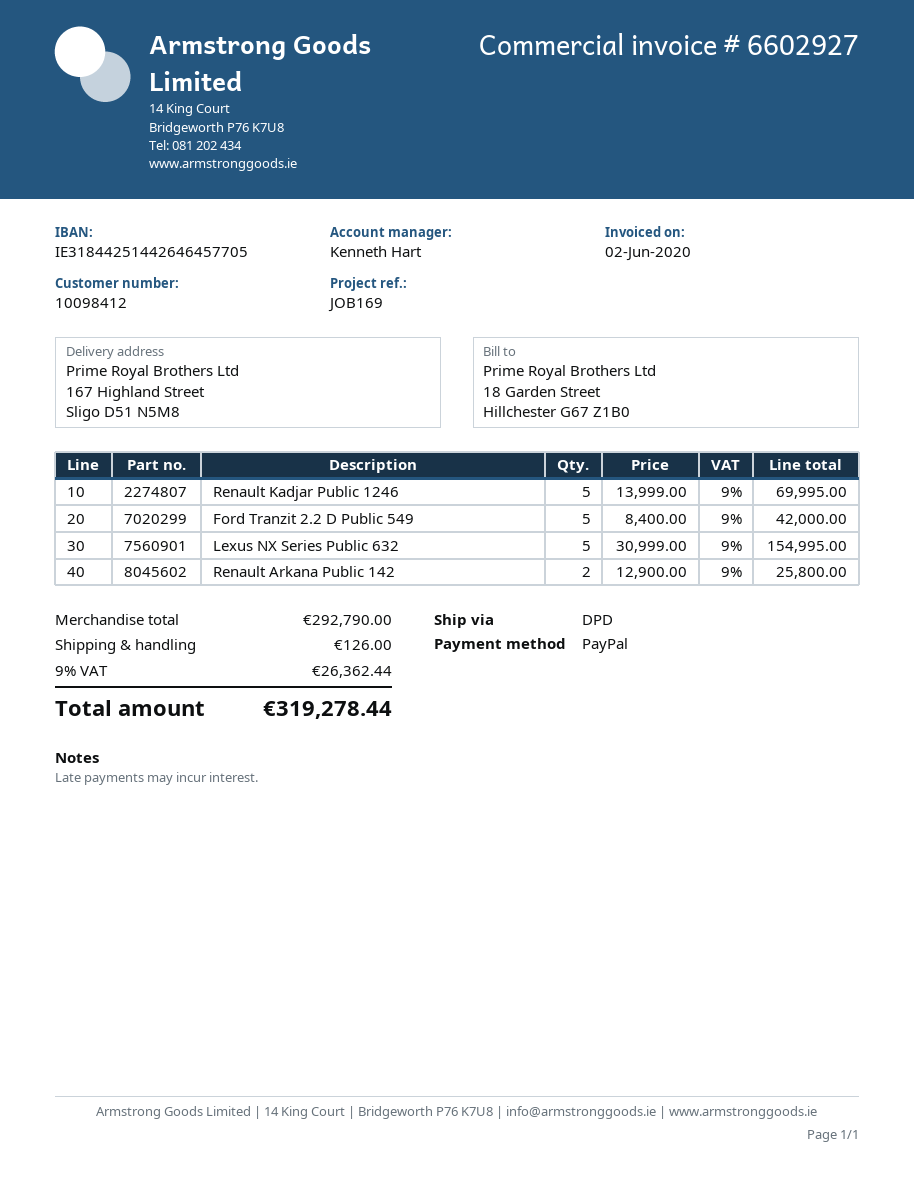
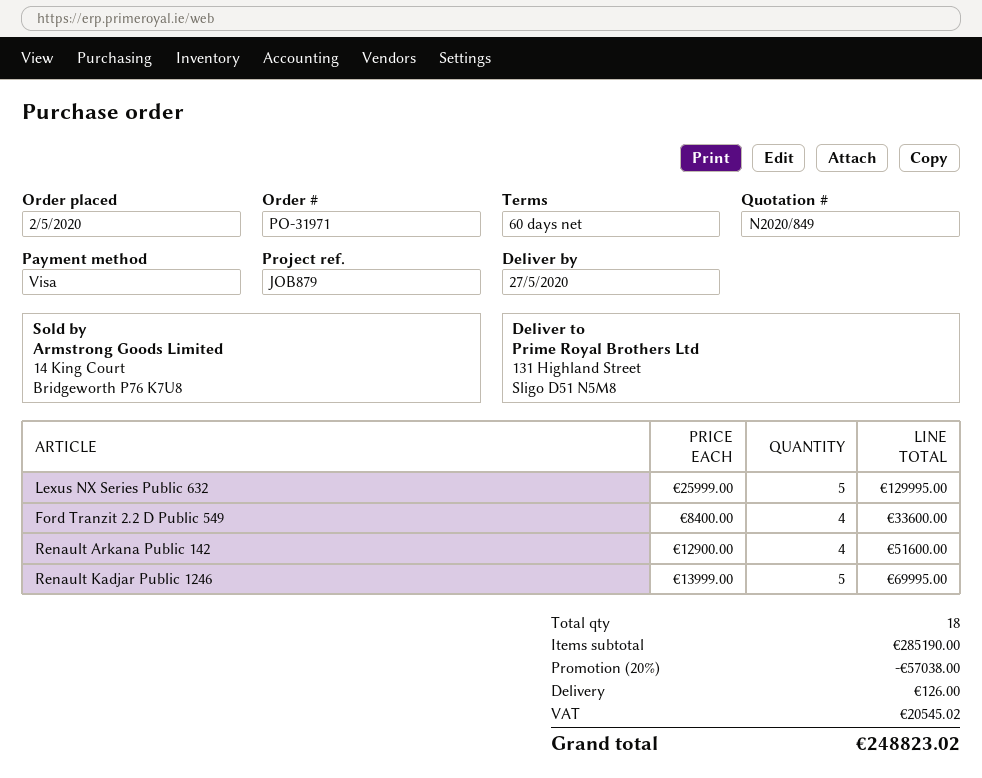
reference: JOB169 -> JOB879
payment method: PayPal -> Visa
ship to: 167 Highland Street, Sligo D51 N5M8 -> 131 Highland Street, Sligo D51 N5M8
Ford Tranzit 2.2 D Public 549: 5 x 8400.00 = 42000.00 -> 4 x 8400.00 = 33600.00
Lexus NX Series Public 632: 5 x 30999.00 = 154995.00 -> 5 x 25999.00 = 129995.00
Renault Arkana Public 142: 2 x 12900.00 = 25800.00 -> 4 x 12900.00 = 51600.00
subtotal: 292790.00 -> 285190.00
discount: none -> 20% = 57038.00
tax: 26362.44 -> 20545.02
total: 319278.44 -> 248823.02

